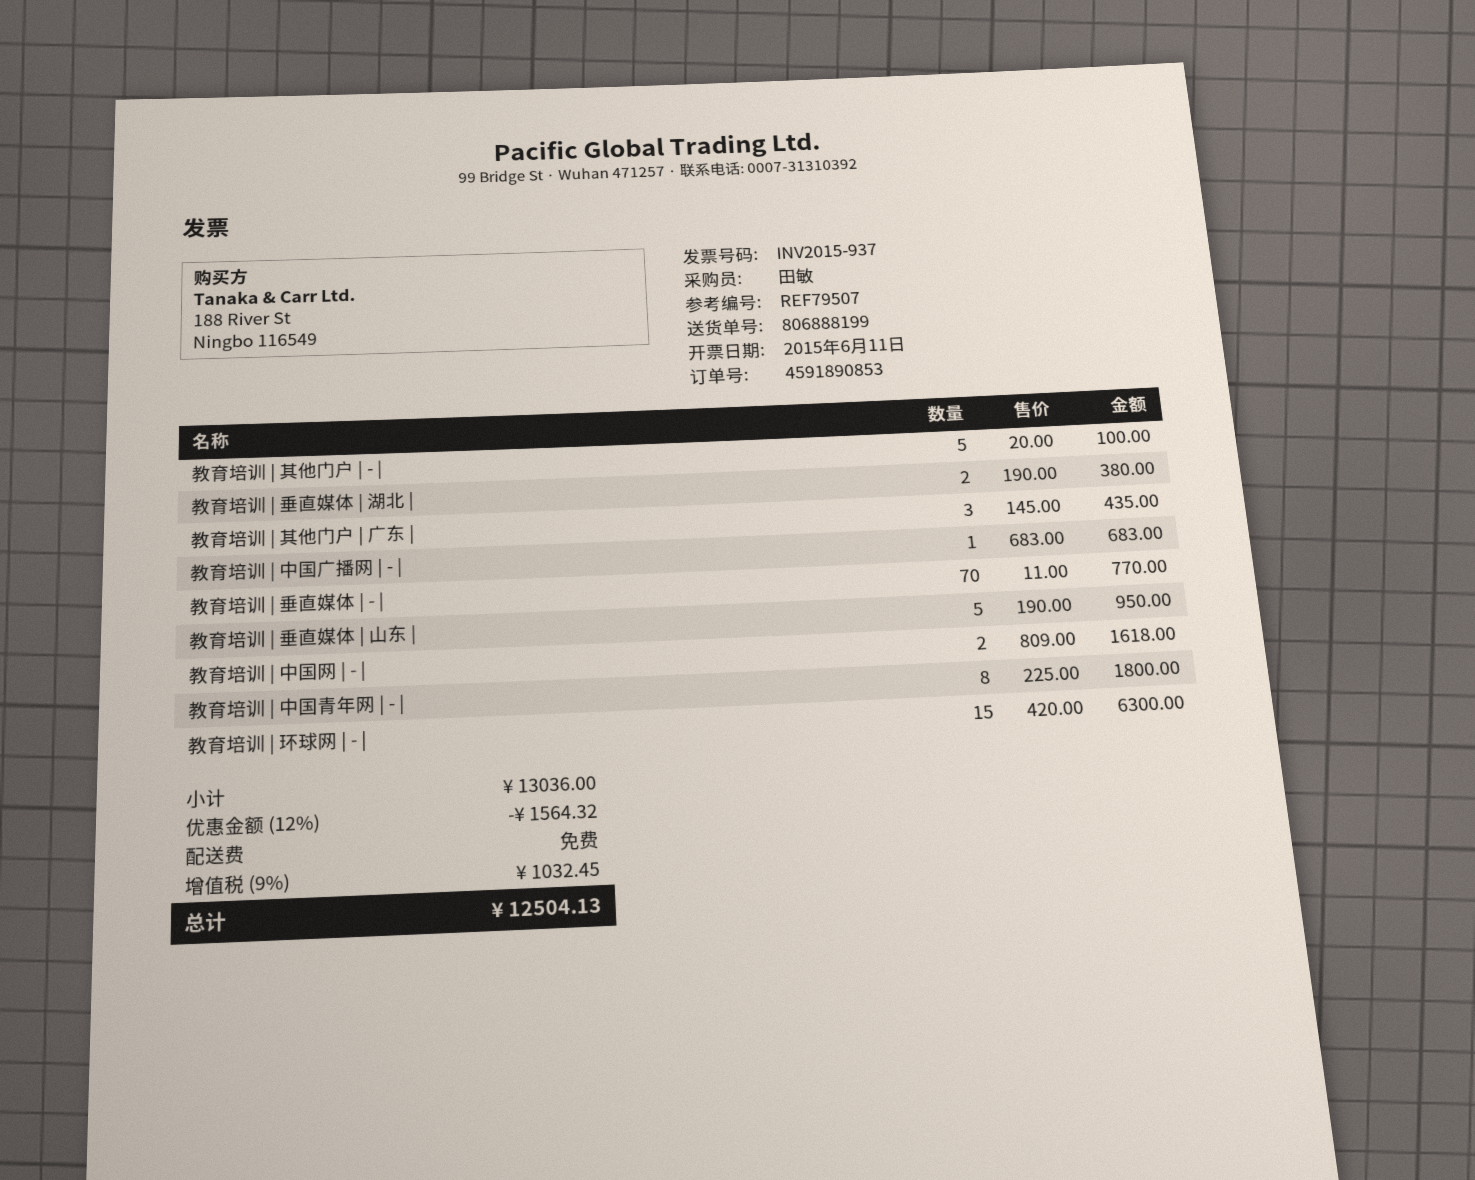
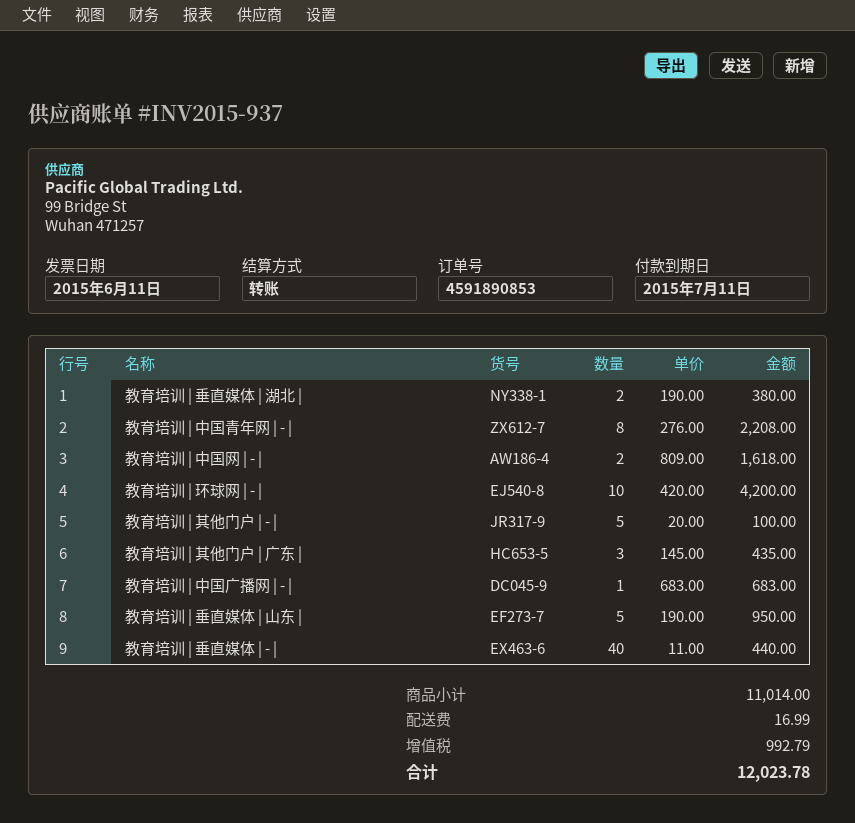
教育培训 | 垂直媒体 | - |: 70 x 11.00 = 770.00 -> 40 x 11.00 = 440.00
教育培训 | 中国青年网 | - |: 8 x 225.00 = 1800.00 -> 8 x 276.00 = 2208.00
教育培训 | 环球网 | - |: 15 x 420.00 = 6300.00 -> 10 x 420.00 = 4200.00
subtotal: 13036.00 -> 11014.00
discount: 12% = 1564.32 -> none
shipping: 0.00 -> 16.99
tax: 1032.45 -> 992.79
total: 12504.13 -> 12023.78

